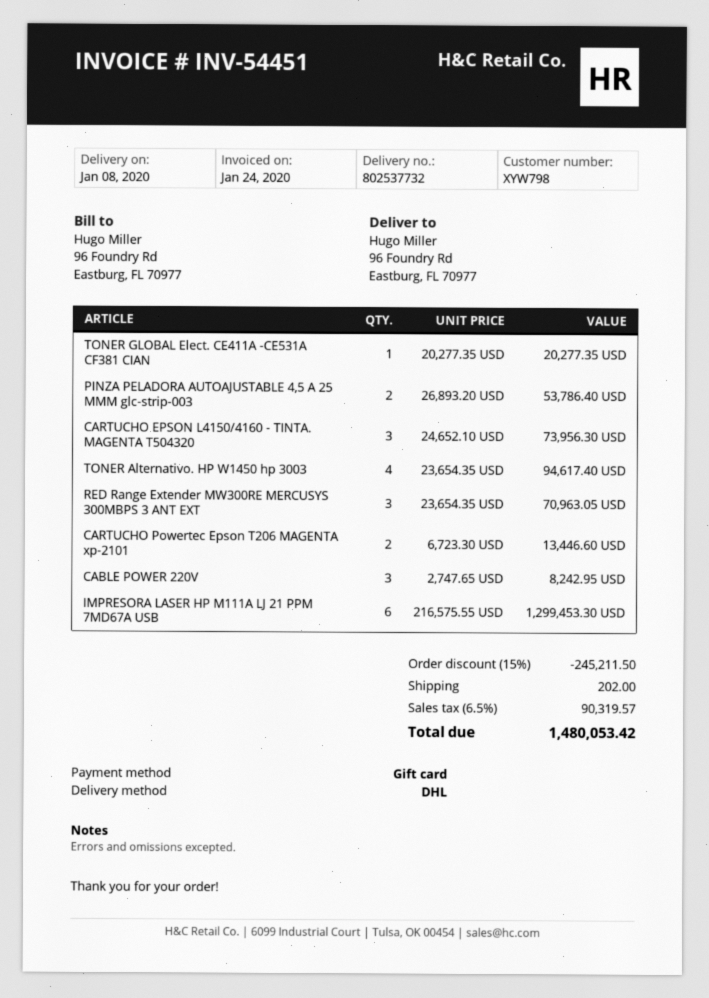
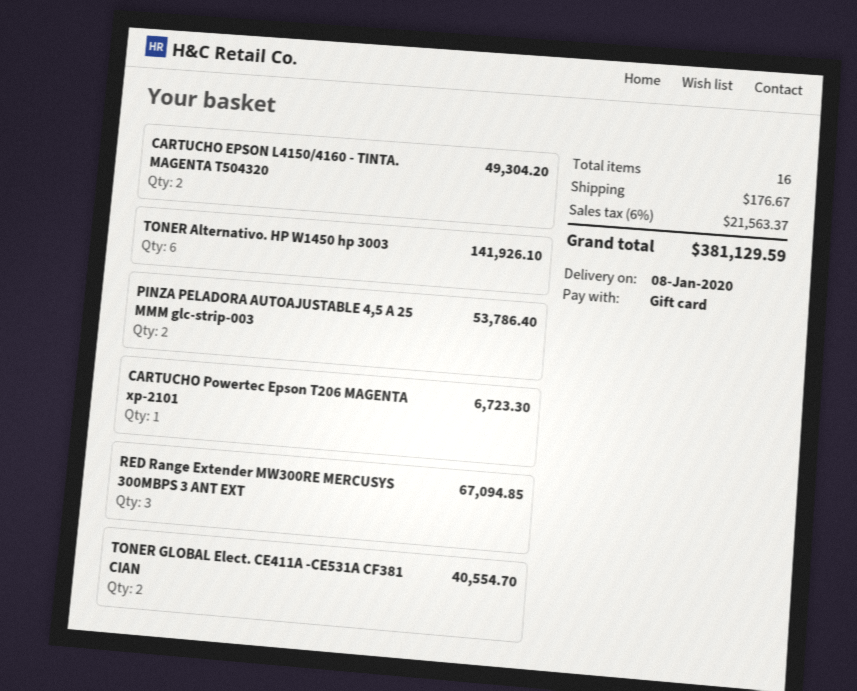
TONER GLOBAL Elect. CE411A -CE531A CF381 CIAN: 1 for 20277.35 -> 2 for 40554.70
CARTUCHO EPSON L4150/4160 - TINTA. MAGENTA T504320: 3 for 73956.30 -> 2 for 49304.20
TONER Alternativo. HP W1450 hp 3003: 4 for 94617.40 -> 6 for 141926.10
RED Range Extender MW300RE MERCUSYS 300MBPS 3 ANT EXT: 3 for 70963.05 -> 3 for 67094.85
CARTUCHO Powertec Epson T206 MAGENTA xp-2101: 2 for 13446.60 -> 1 for 6723.30
CABLE POWER 220V: 3 for 8242.95 -> none
IMPRESORA LASER HP M111A LJ 21 PPM 7MD67A USB: 6 for 1299453.30 -> none
discount: 15% = 245211.50 -> none
shipping: 202.00 -> 176.67
tax: 6.5% = 90319.57 -> 6% = 21563.37
total: 1480053.42 -> 381129.59

